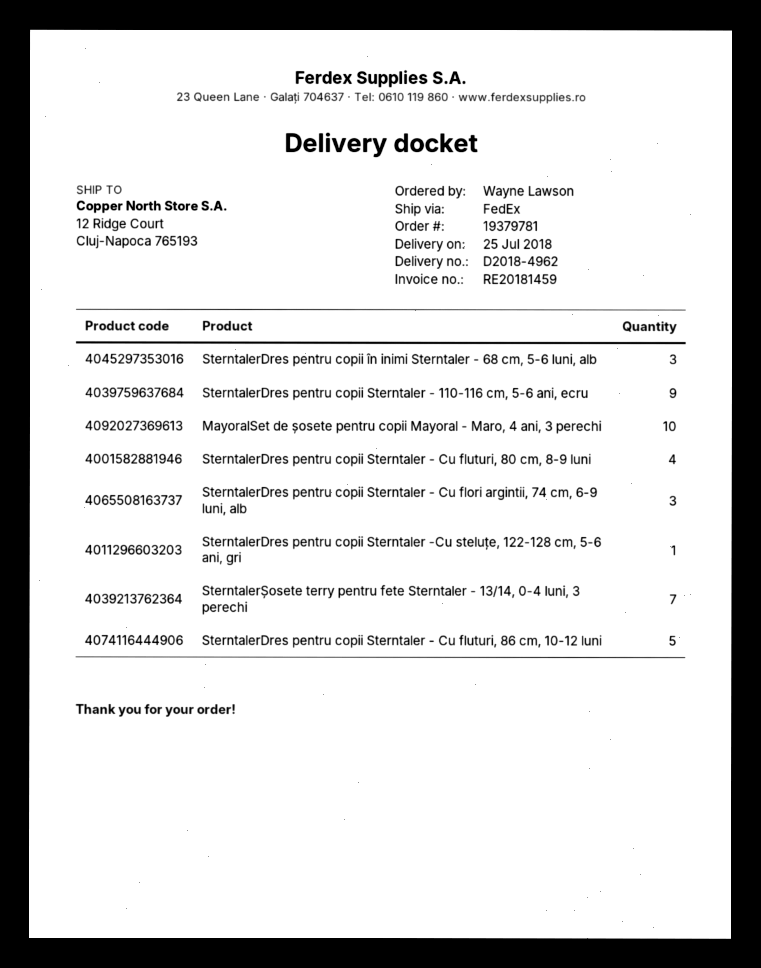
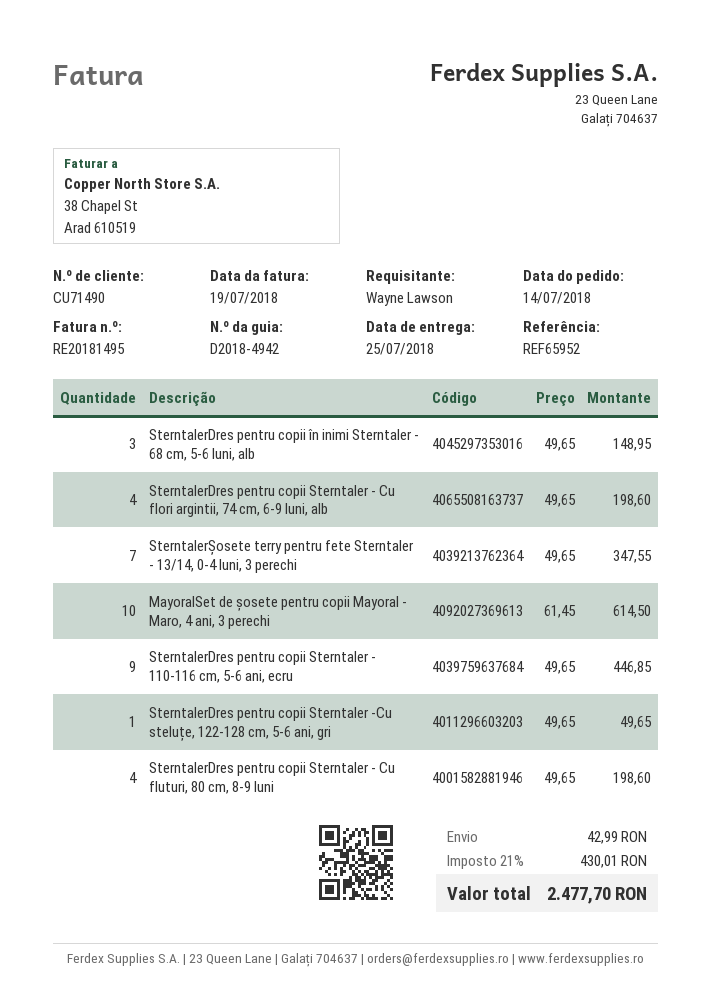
delivery note number: D2018-4962 -> D2018-4942
invoice number: RE20181459 -> RE20181495
SterntalerDres pentru copii Sterntaler - Cu flori argintii, 74 cm, 6-9 luni, alb: 3 -> 4
SterntalerDres pentru copii Sterntaler - Cu fluturi, 86 cm, 10-12 luni: 5 -> none

